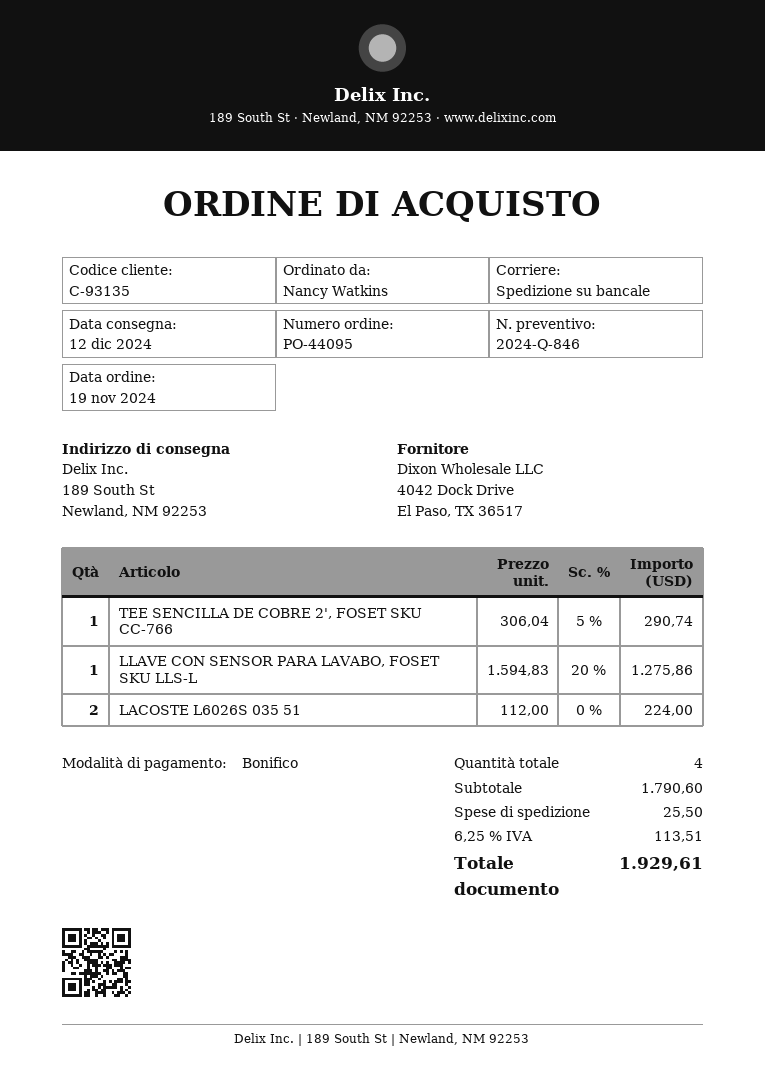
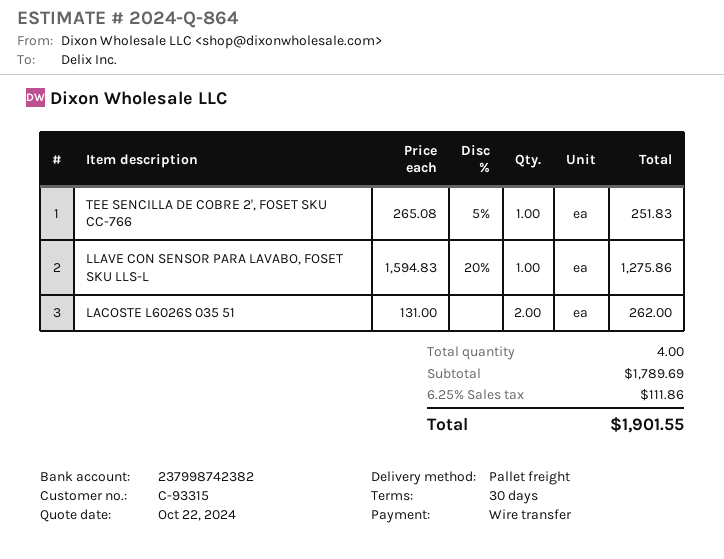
quote number: 2024-Q-846 -> 2024-Q-864
customer number: C-93135 -> C-93315
TEE SENCILLA DE COBRE 2', FOSET SKU CC-766: 1 x 306.04 - 5% = 290.74 -> 1 x 265.08 - 5% = 251.83
LACOSTE L6026S 035 51: 2 x 112.00 = 224.00 -> 2 x 131.00 = 262.00
subtotal: 1790.60 -> 1789.69
shipping: 25.50 -> none
tax: 6.25% = 113.51 -> 6.25% = 111.86
total: 1929.61 -> 1901.55

